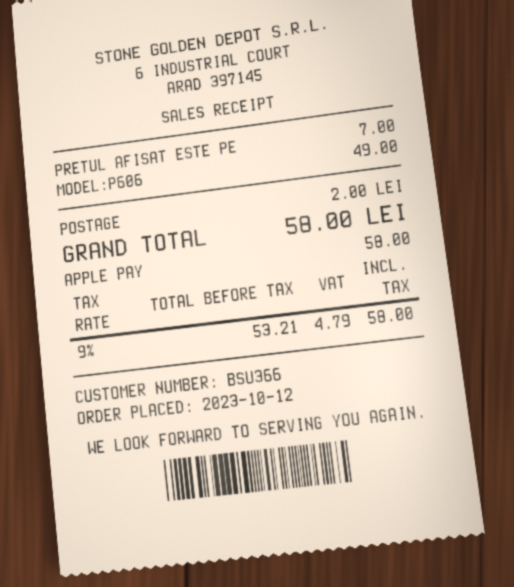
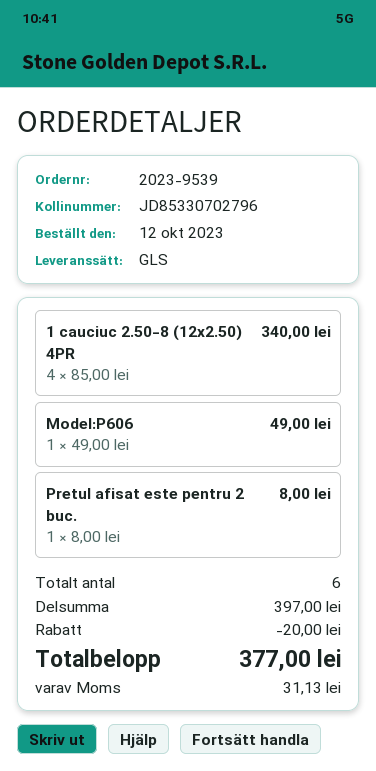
PRETUL AFISAT ESTE PE: 1 x 7.00 = 7.00 -> 1 x 8.00 = 8.00
1 cauciuc 2.50-8 (12x2.50) 4PR: none -> 4 x 85.00 = 340.00
discount: none -> 20.00
shipping: 2.00 -> none
tax: 4.79 -> 31.13
total: 58.00 -> 377.00

